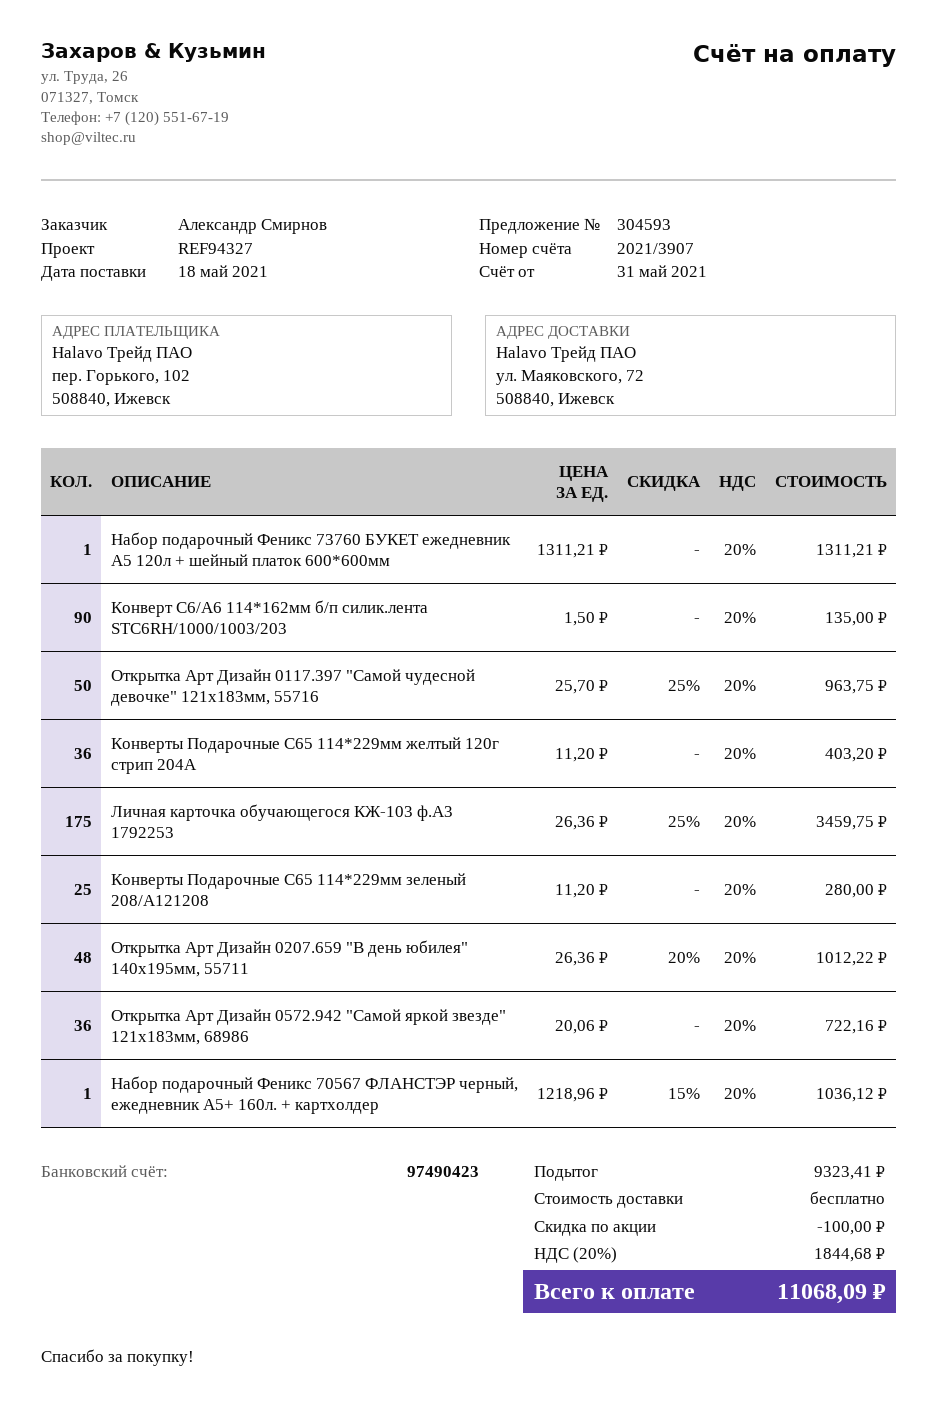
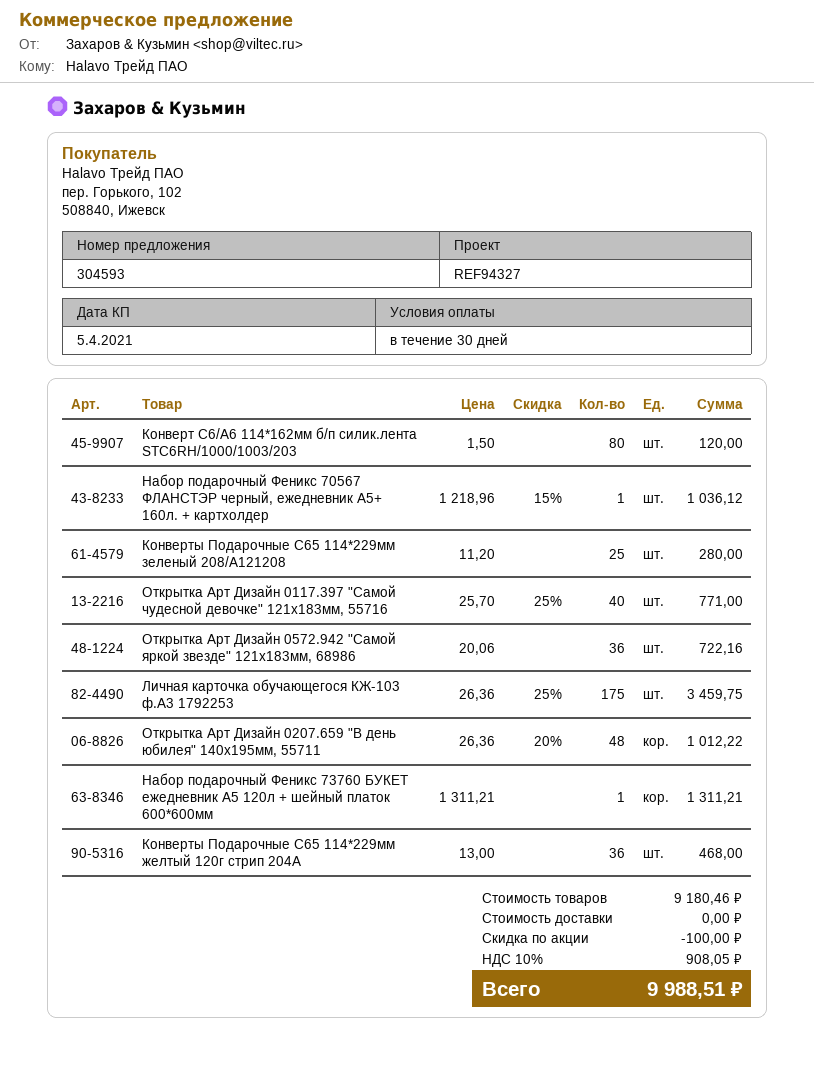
Конверт С6/А6 114*162мм б/п силик.лента STC6RH/1000/1003/203: 90 x 1.50 = 135.00 -> 80 x 1.50 = 120.00
Открытка Арт Дизайн 0117.397 "Самой чудесной девочке" 121х183мм, 55716: 50 x 25.70 - 25% = 963.75 -> 40 x 25.70 - 25% = 771.00
Конверты Подарочные С65 114*229мм желтый 120г стрип 204А: 36 x 11.20 = 403.20 -> 36 x 13.00 = 468.00
subtotal: 9323.41 -> 9180.46
tax: 20% = 1844.68 -> 10% = 908.05
total: 11068.09 -> 9988.51

